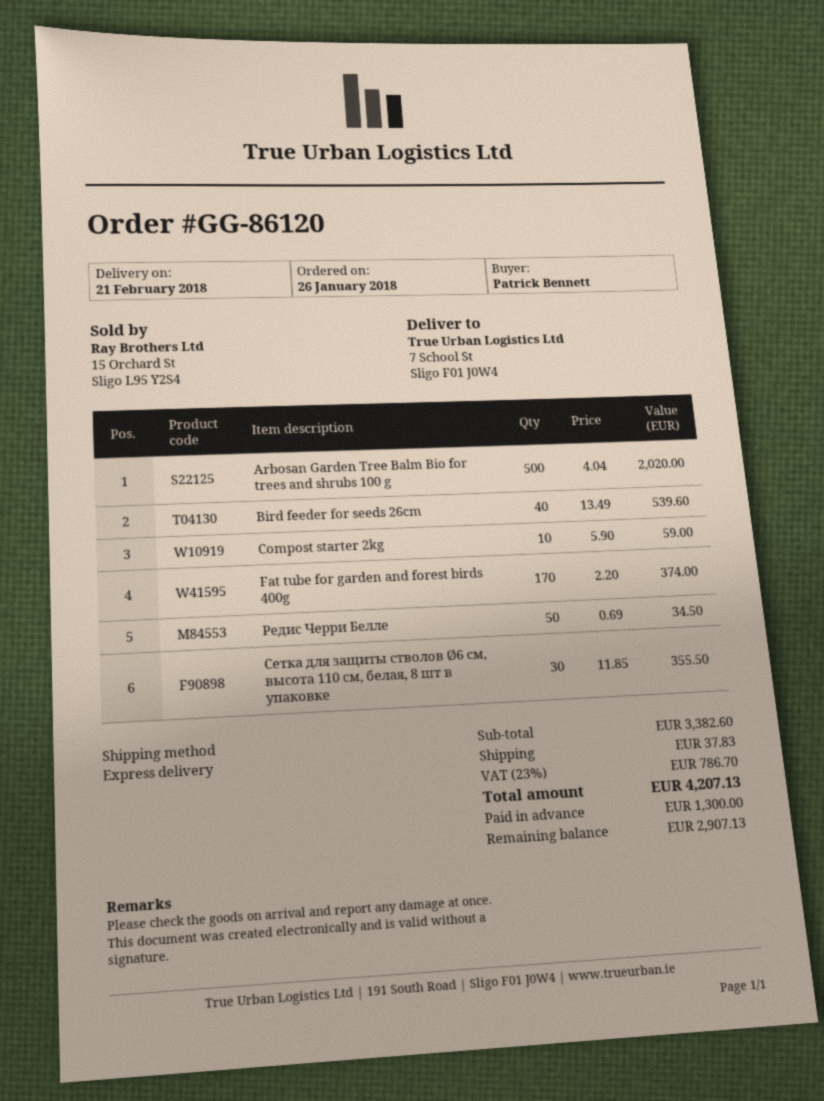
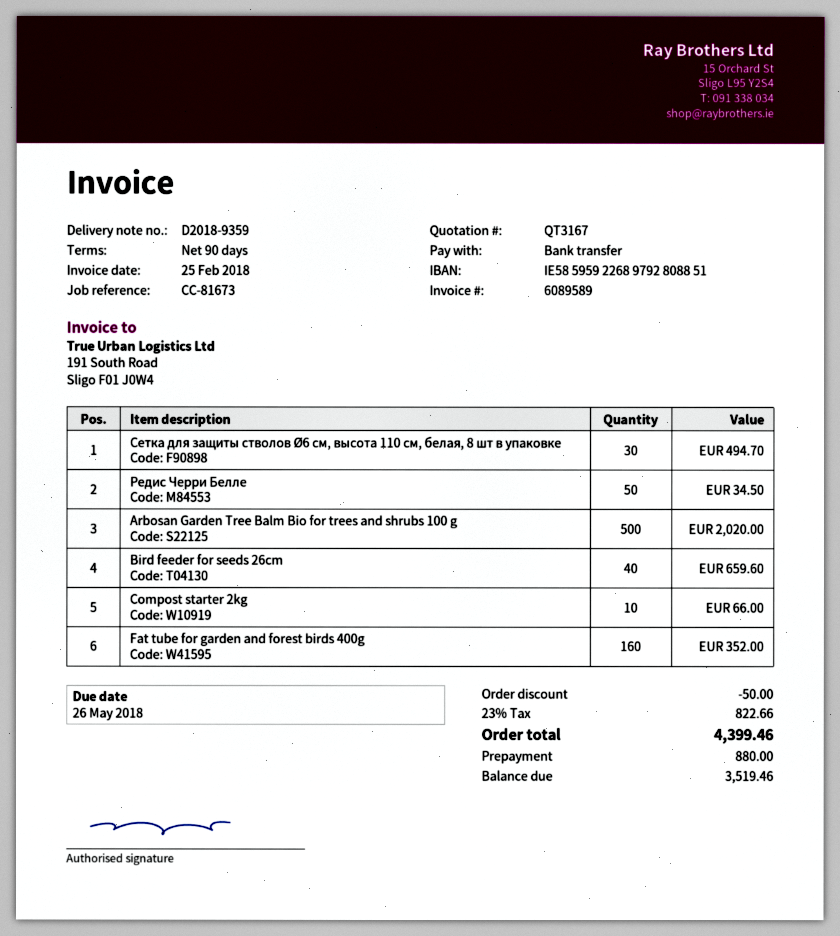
Bird feeder for seeds 26cm: 40 for 539.60 -> 40 for 659.60
Compost starter 2kg: 10 for 59.00 -> 10 for 66.00
Fat tube for garden and forest birds 400g: 170 for 374.00 -> 160 for 352.00
Сетка для защиты стволов Ø6 см, высота 110 см, белая, 8 шт в упаковке: 30 for 355.50 -> 30 for 494.70
discount: none -> 50.00
shipping: 37.83 -> none
tax: 23% = 786.70 -> 23% = 822.66
total: 4207.13 -> 4399.46
deposit: 1300.00 -> 880.00
balance: 2907.13 -> 3519.46

